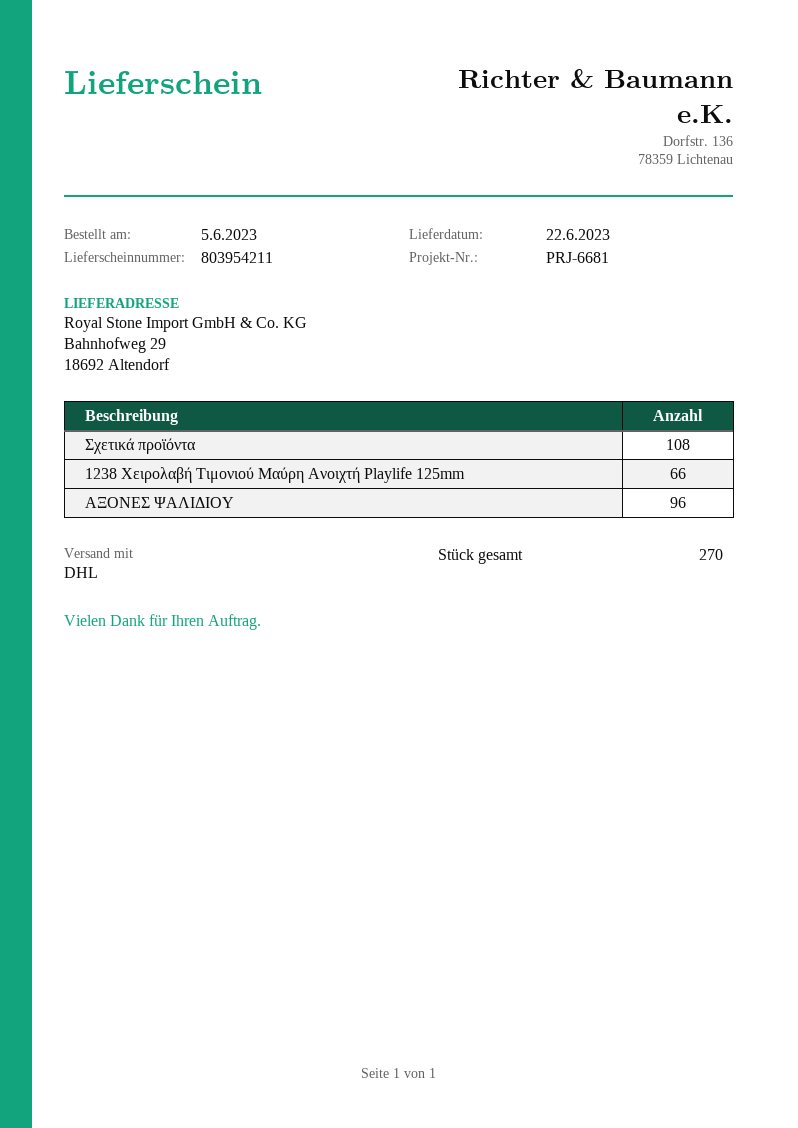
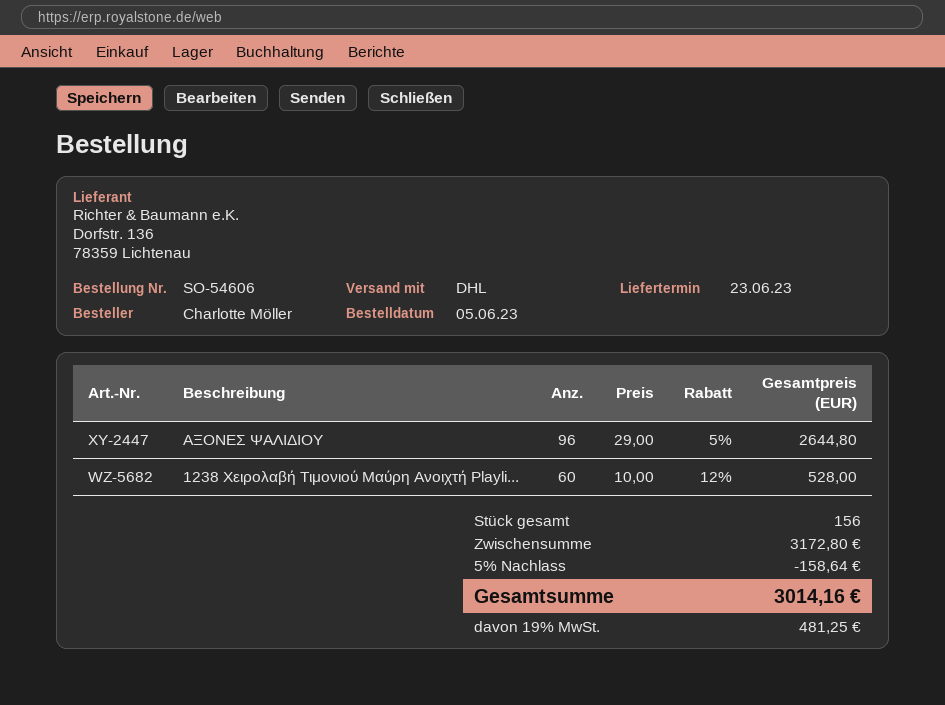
delivery date: 2023-06-22 -> 2023-06-23
Σχετικά προϊόντα: 108 -> none
1238 Χειρολαβή Τιμονιού Μαύρη Ανοιχτή Playlife 125mm: 66 -> 60
total quantity: 270 -> 156

